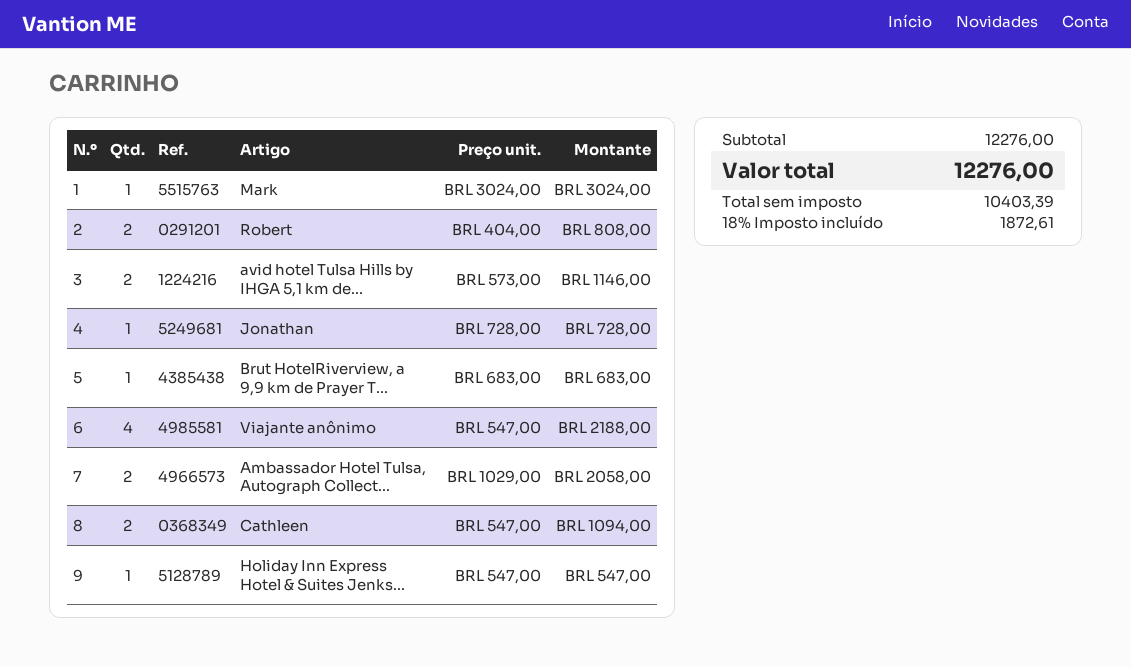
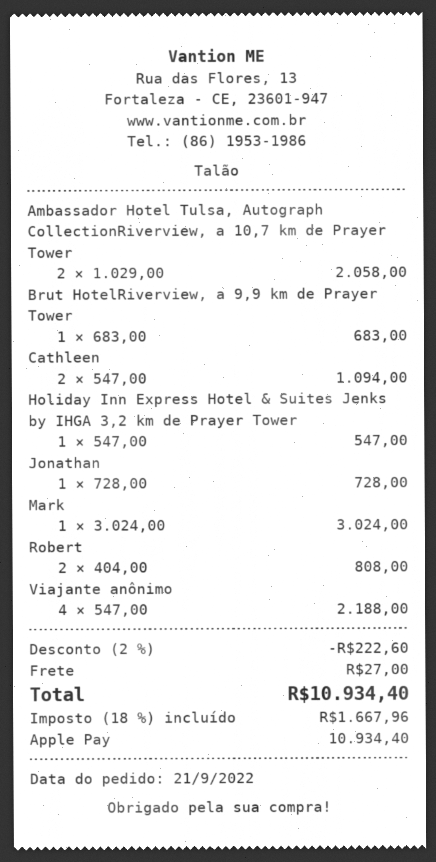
avid hotel Tulsa Hills by IHGA 5,1 km de...: 2 x 573.00 = 1146.00 -> none
discount: none -> 2% = 222.60
shipping: none -> 27.00
tax: 18% = 1872.61 -> 18% = 1667.96
total: 12276.00 -> 10934.40

